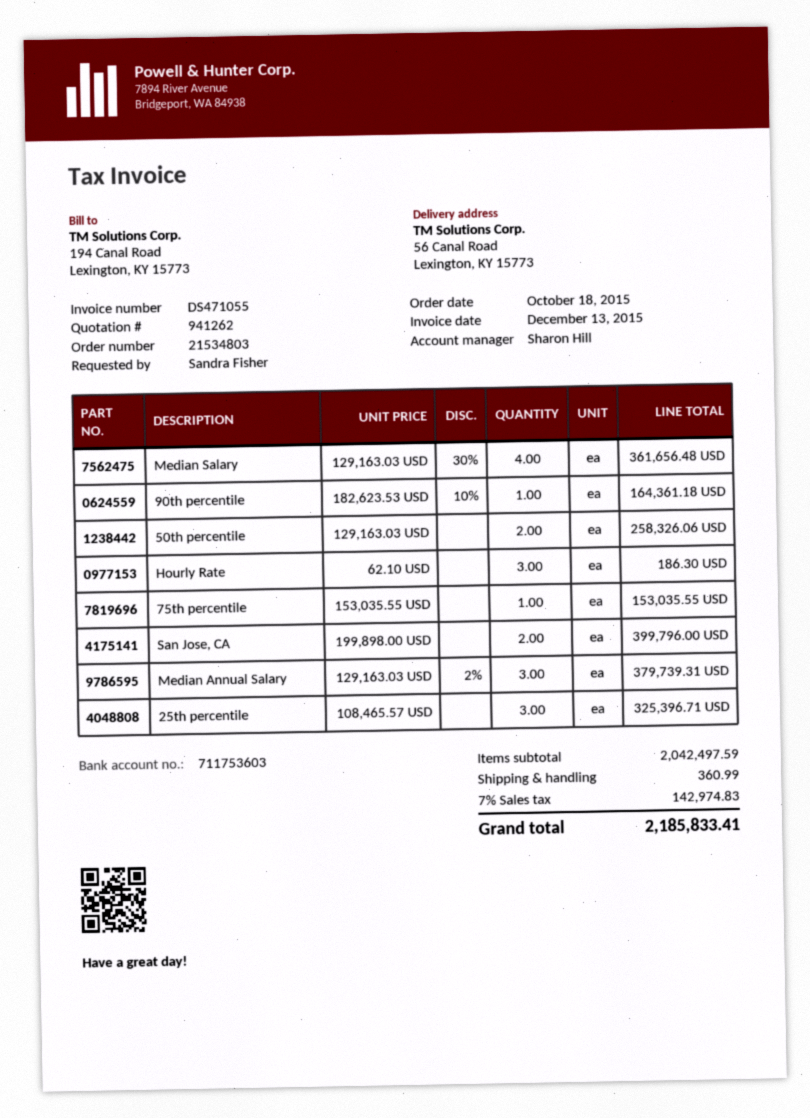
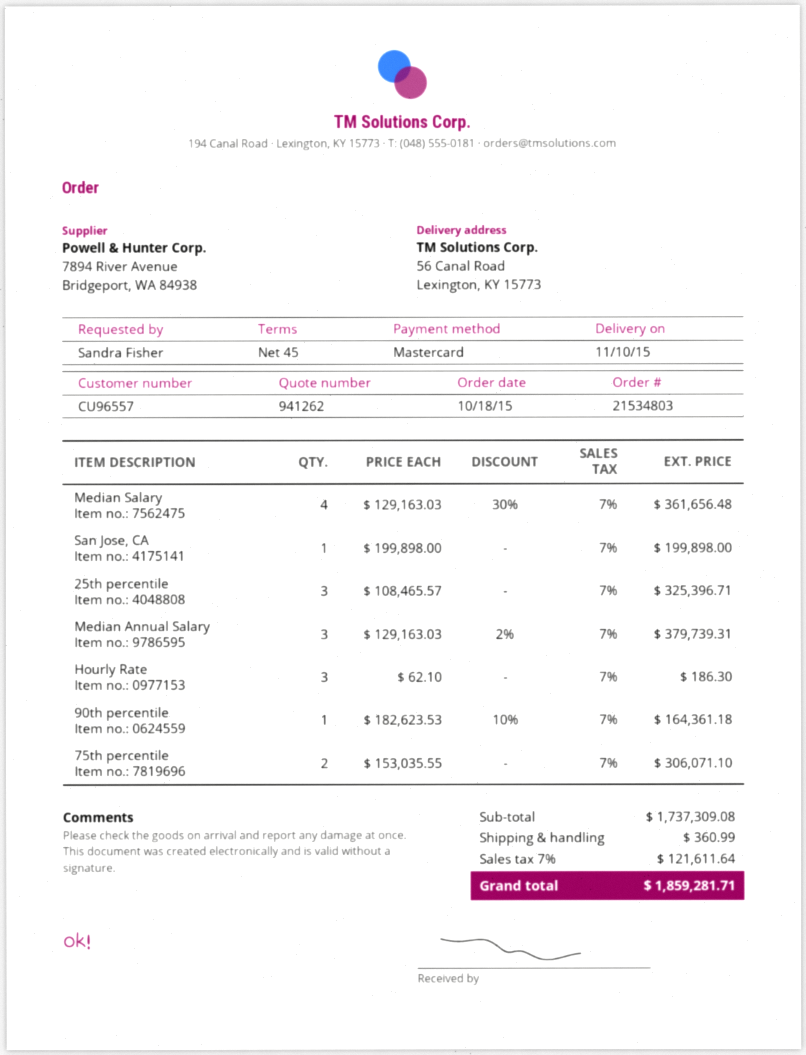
50th percentile: 2 x 129163.03 = 258326.06 -> none
75th percentile: 1 x 153035.55 = 153035.55 -> 2 x 153035.55 = 306071.10
San Jose, CA: 2 x 199898.00 = 399796.00 -> 1 x 199898.00 = 199898.00
subtotal: 2042497.59 -> 1737309.08
tax: 7% = 142974.83 -> 7% = 121611.64
total: 2185833.41 -> 1859281.71

